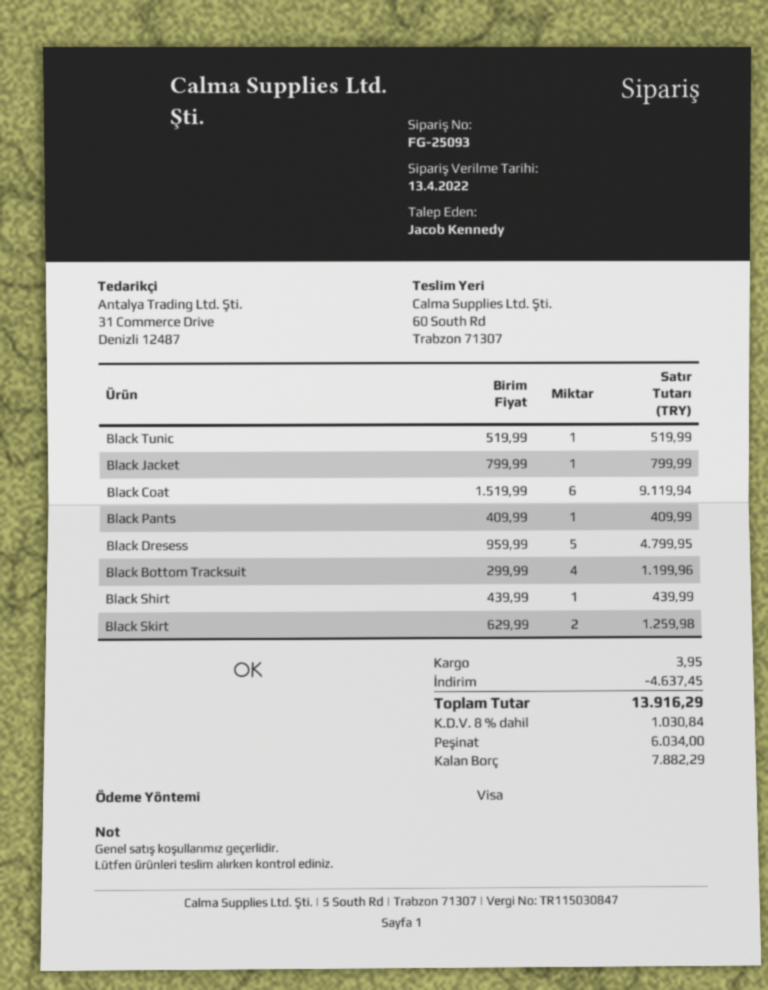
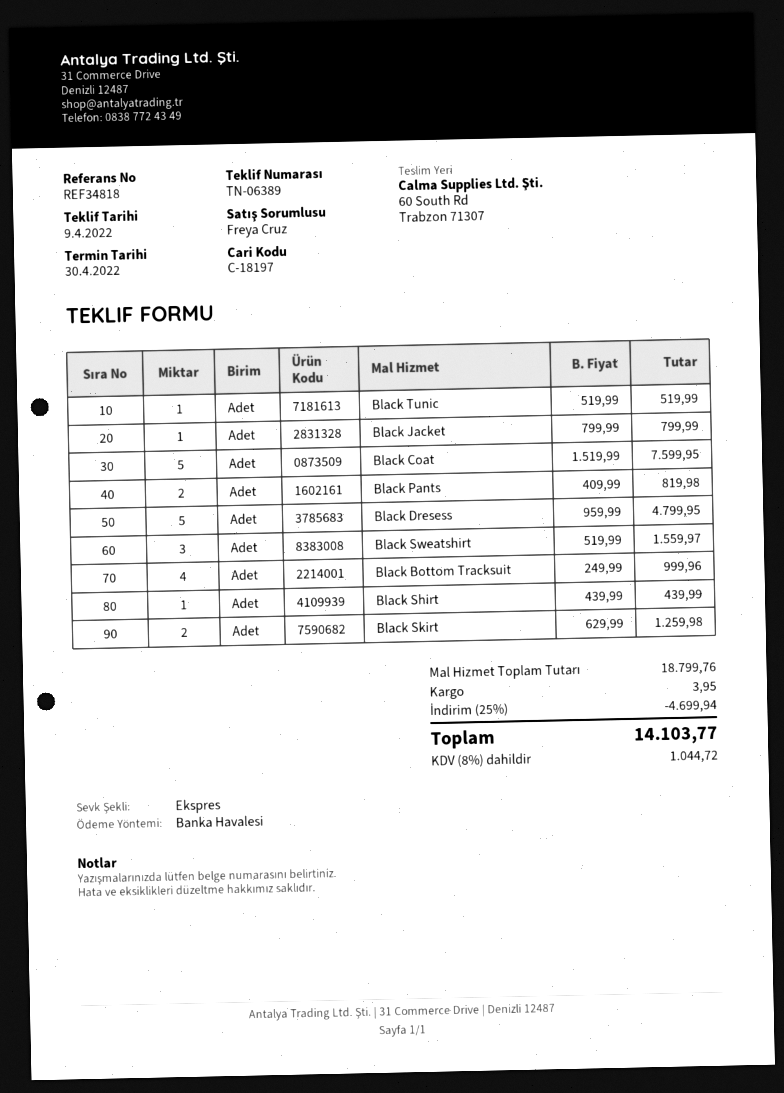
payment method: Visa -> bank transfer
Black Coat: 6 x 1519.99 = 9119.94 -> 5 x 1519.99 = 7599.95
Black Pants: 1 x 409.99 = 409.99 -> 2 x 409.99 = 819.98
Black Bottom Tracksuit: 4 x 299.99 = 1199.96 -> 4 x 249.99 = 999.96
Black Sweatshirt: none -> 3 x 519.99 = 1559.97
discount: 4637.45 -> 4699.94
tax: 8% = 1030.84 -> 8% = 1044.72
total: 13916.29 -> 14103.77

